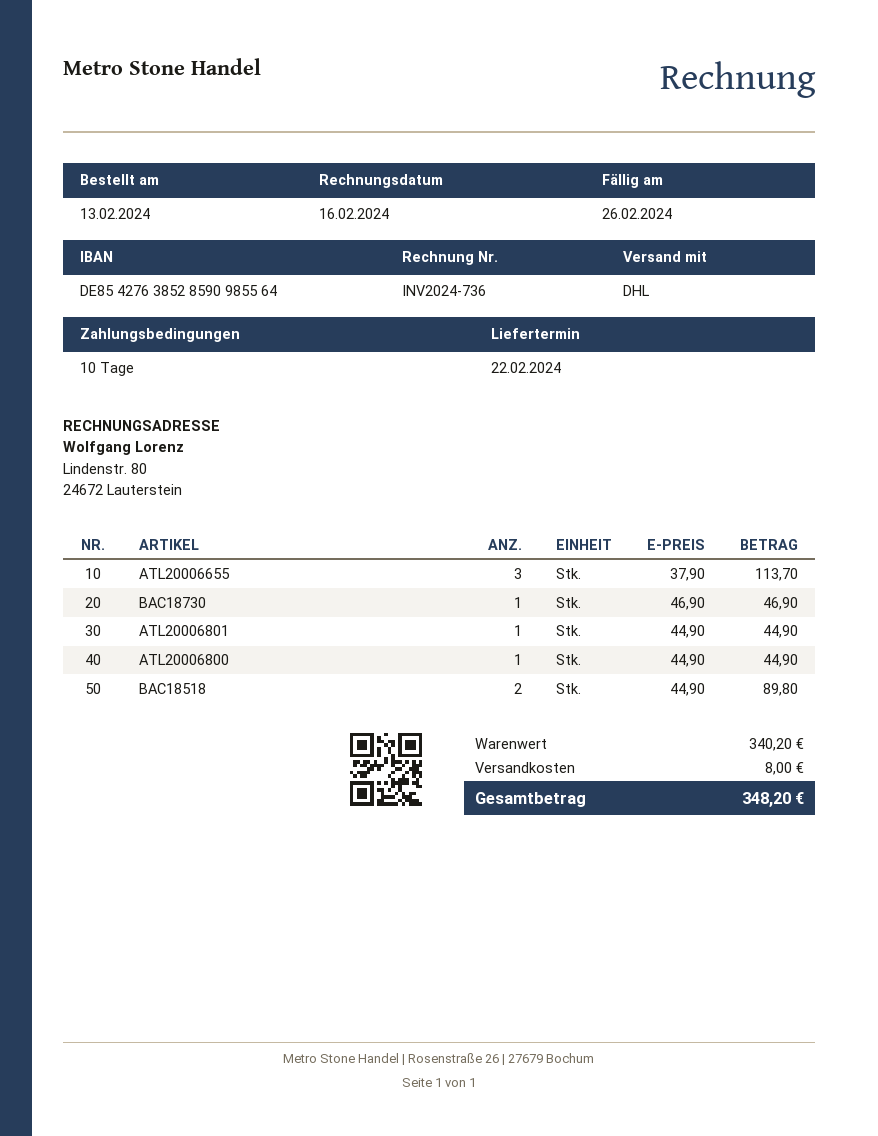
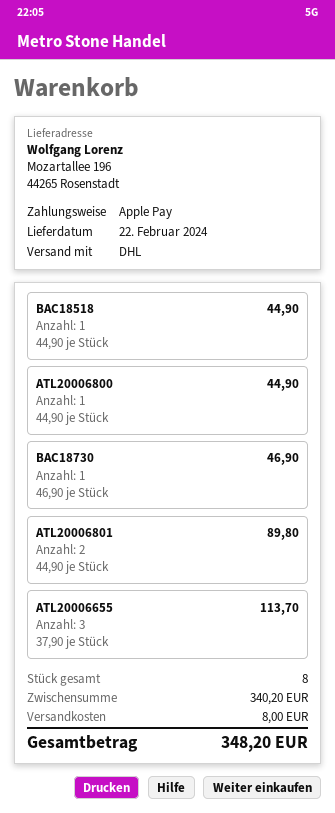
ATL20006801: 1 x 44.90 = 44.90 -> 2 x 44.90 = 89.80
BAC18518: 2 x 44.90 = 89.80 -> 1 x 44.90 = 44.90

